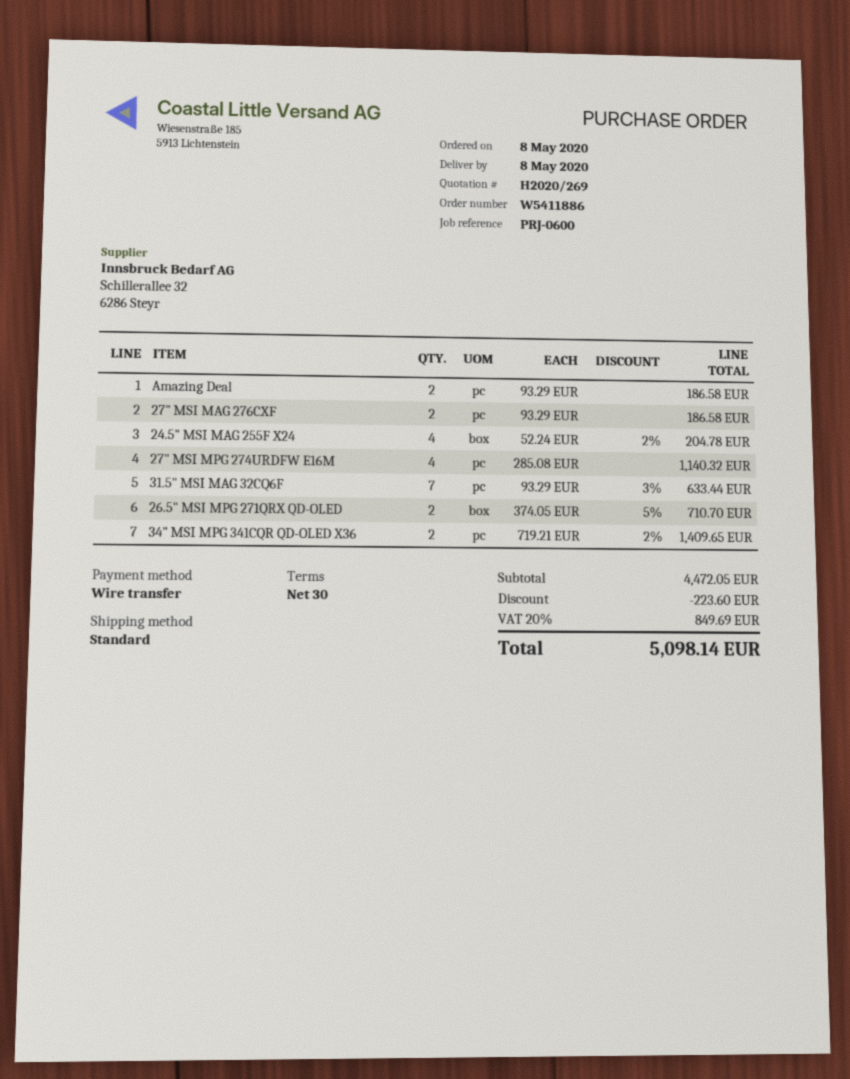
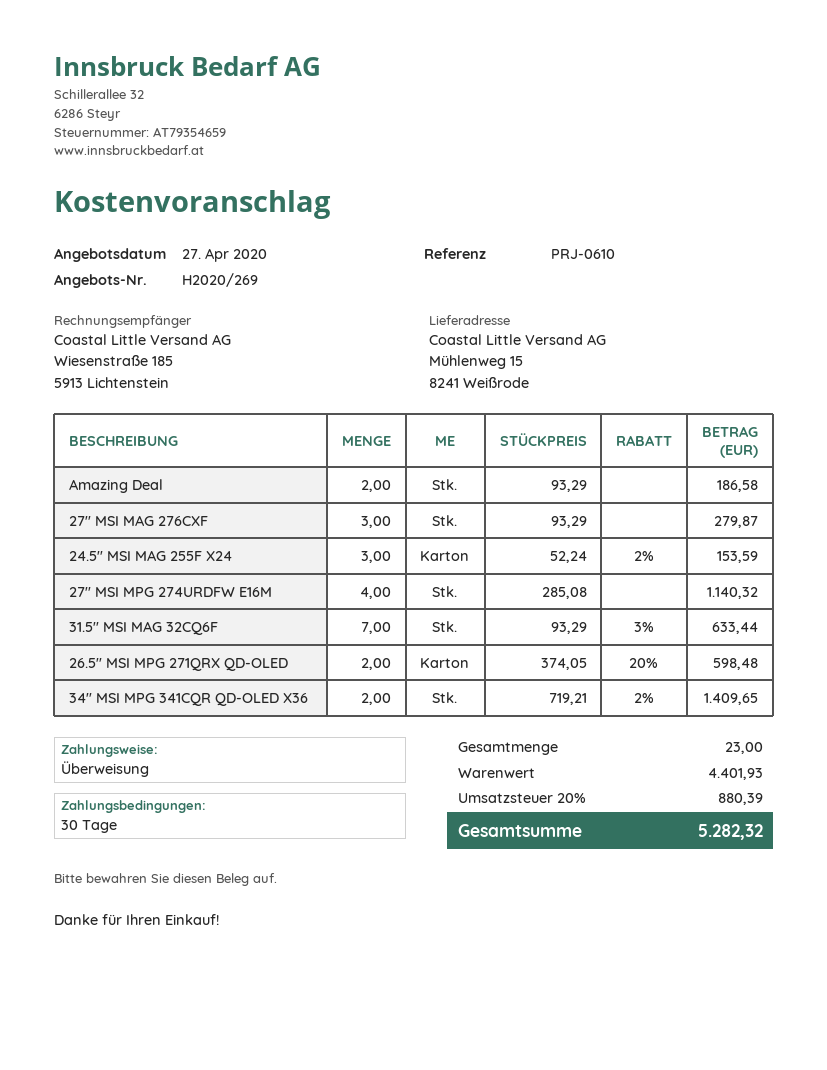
reference: PRJ-0600 -> PRJ-0610
27" MSI MAG 276CXF: 2 x 93.29 = 186.58 -> 3 x 93.29 = 279.87
24.5" MSI MAG 255F X24: 4 x 52.24 - 2% = 204.78 -> 3 x 52.24 - 2% = 153.59
26.5" MSI MPG 271QRX QD-OLED: 2 x 374.05 - 5% = 710.70 -> 2 x 374.05 - 20% = 598.48
subtotal: 4472.05 -> 4401.93
discount: 223.60 -> none
tax: 20% = 849.69 -> 20% = 880.39
total: 5098.14 -> 5282.32

